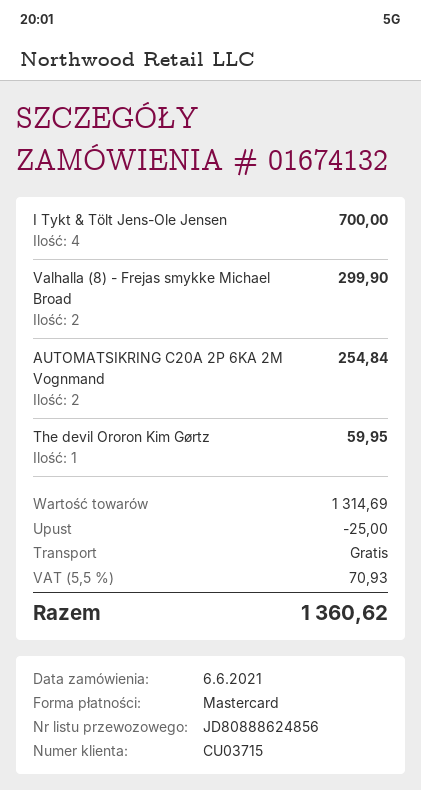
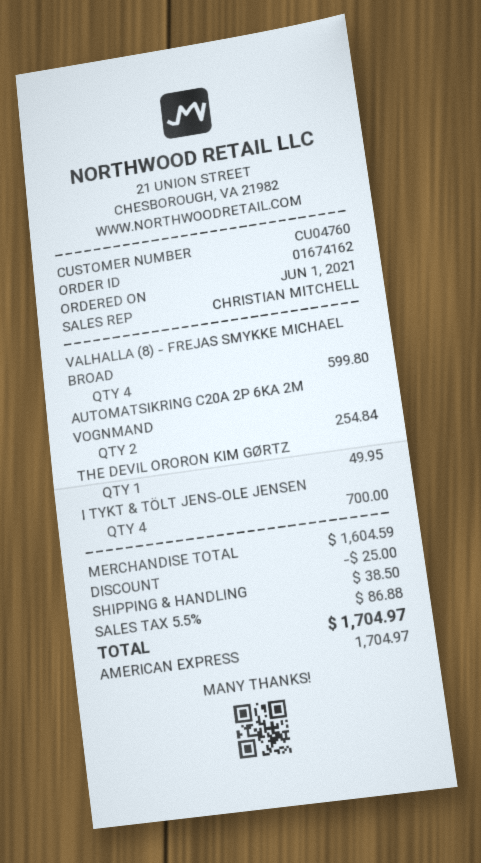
order number: 01674132 -> 01674162
order date: 2021-06-06 -> 2021-06-01
customer number: CU03715 -> CU04760
payment method: Mastercard -> American Express
Valhalla (8) - Frejas smykke Michael Broad: 2 for 299.90 -> 4 for 599.80
The devil Ororon Kim Gørtz: 1 for 59.95 -> 1 for 49.95
subtotal: 1314.69 -> 1604.59
shipping: 0.00 -> 38.50
tax: 5.5% = 70.93 -> 5.5% = 86.88
total: 1360.62 -> 1704.97

